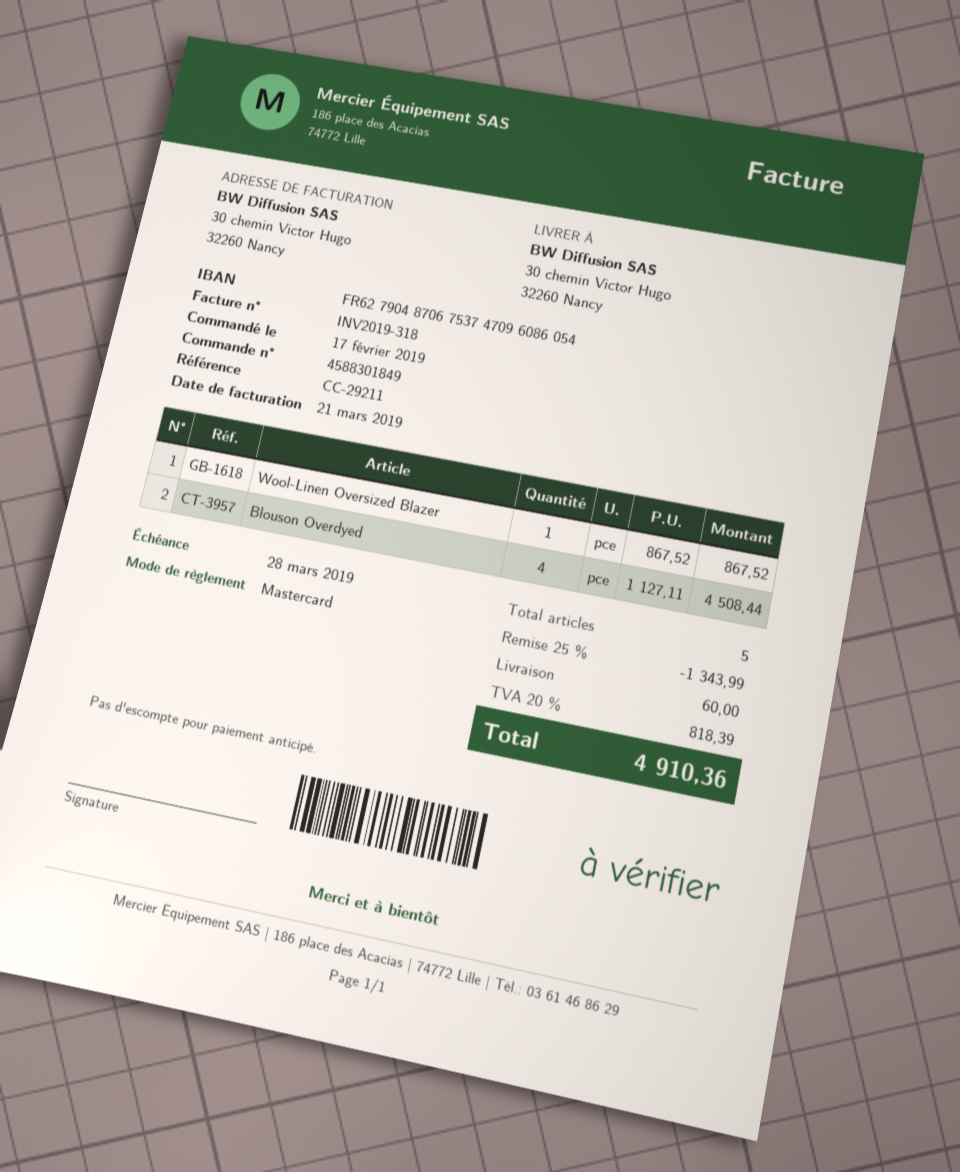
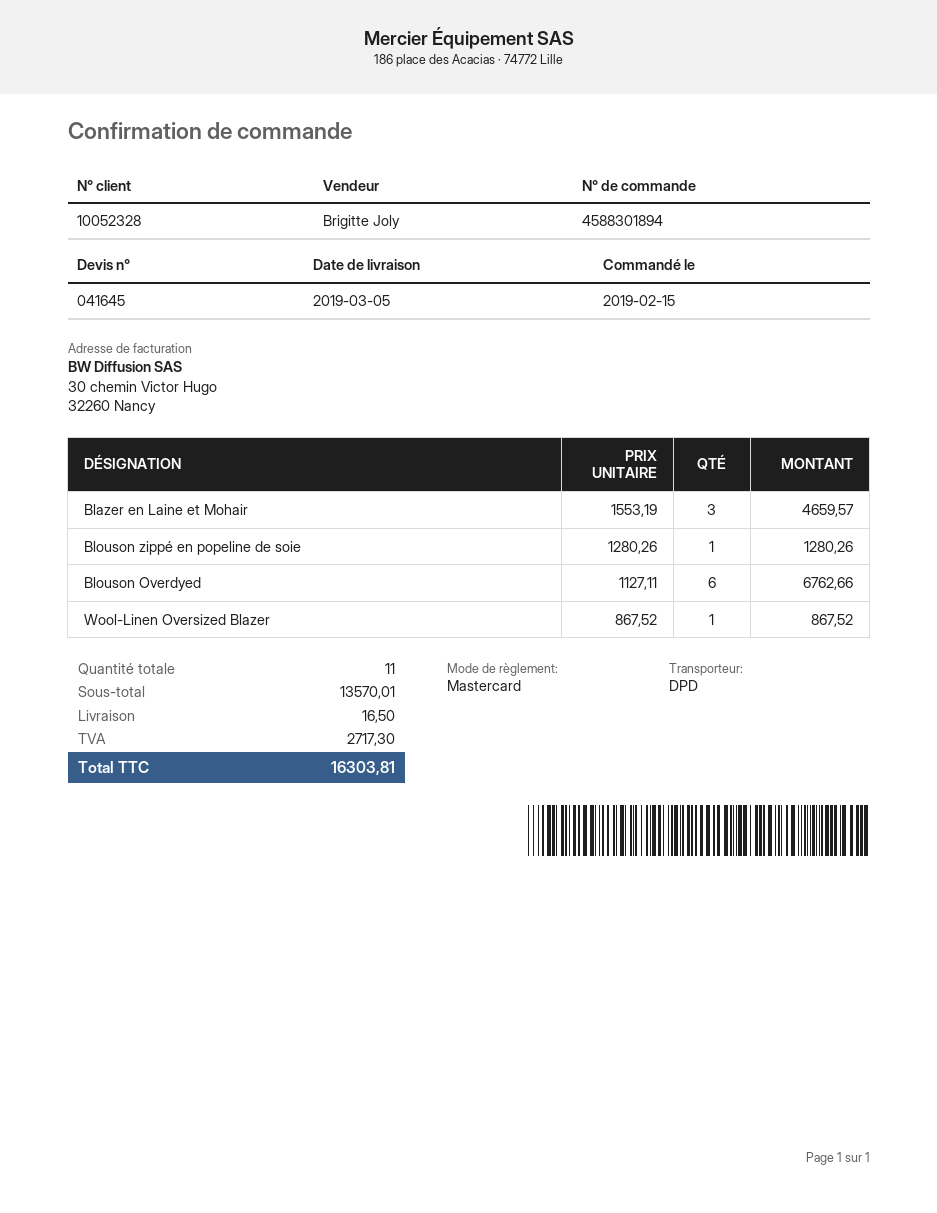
order number: 4588301849 -> 4588301894
order date: 2019-02-17 -> 2019-02-15
Blouson Overdyed: 4 x 1127.11 = 4508.44 -> 6 x 1127.11 = 6762.66
Blazer en Laine et Mohair: none -> 3 x 1553.19 = 4659.57
Blouson zippé en popeline de soie: none -> 1 x 1280.26 = 1280.26
total quantity: 5 -> 11
discount: 25% = 1343.99 -> none
shipping: 60.00 -> 16.50
tax: 818.39 -> 2717.30
total: 4910.36 -> 16303.81

